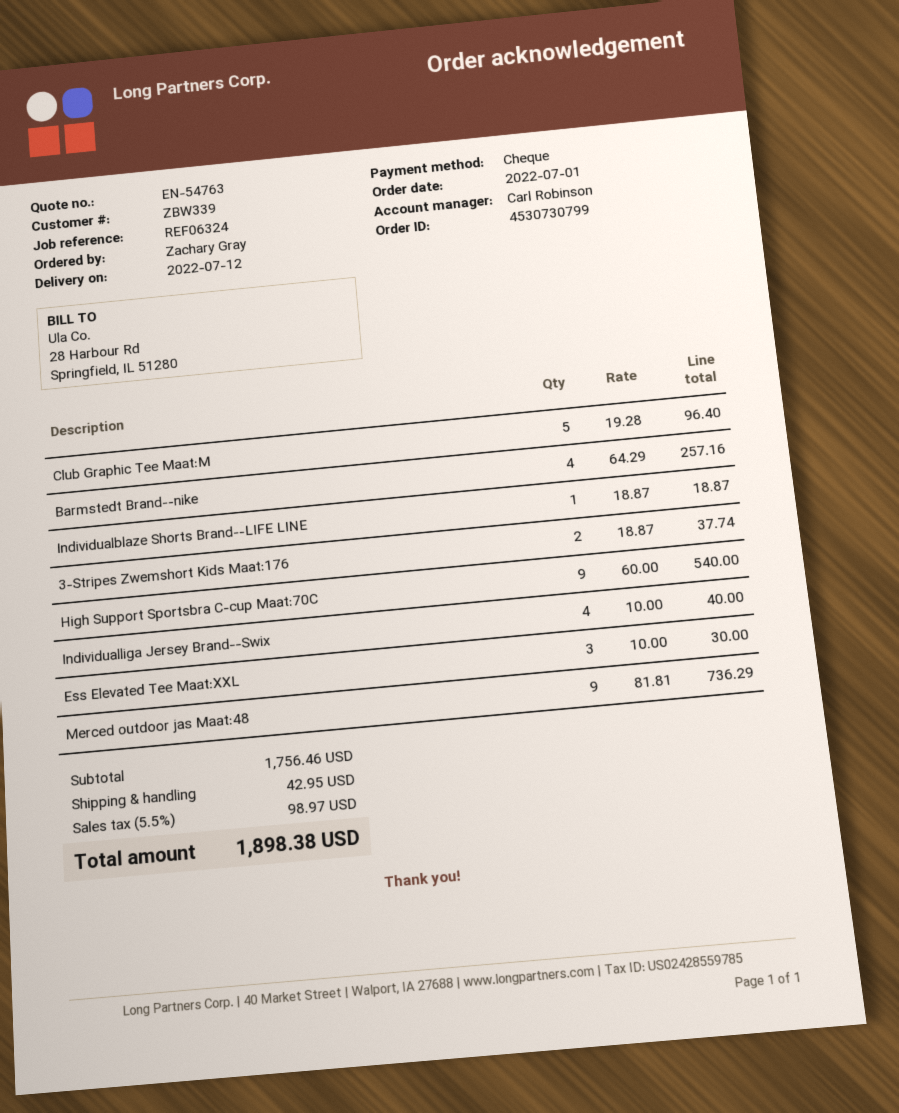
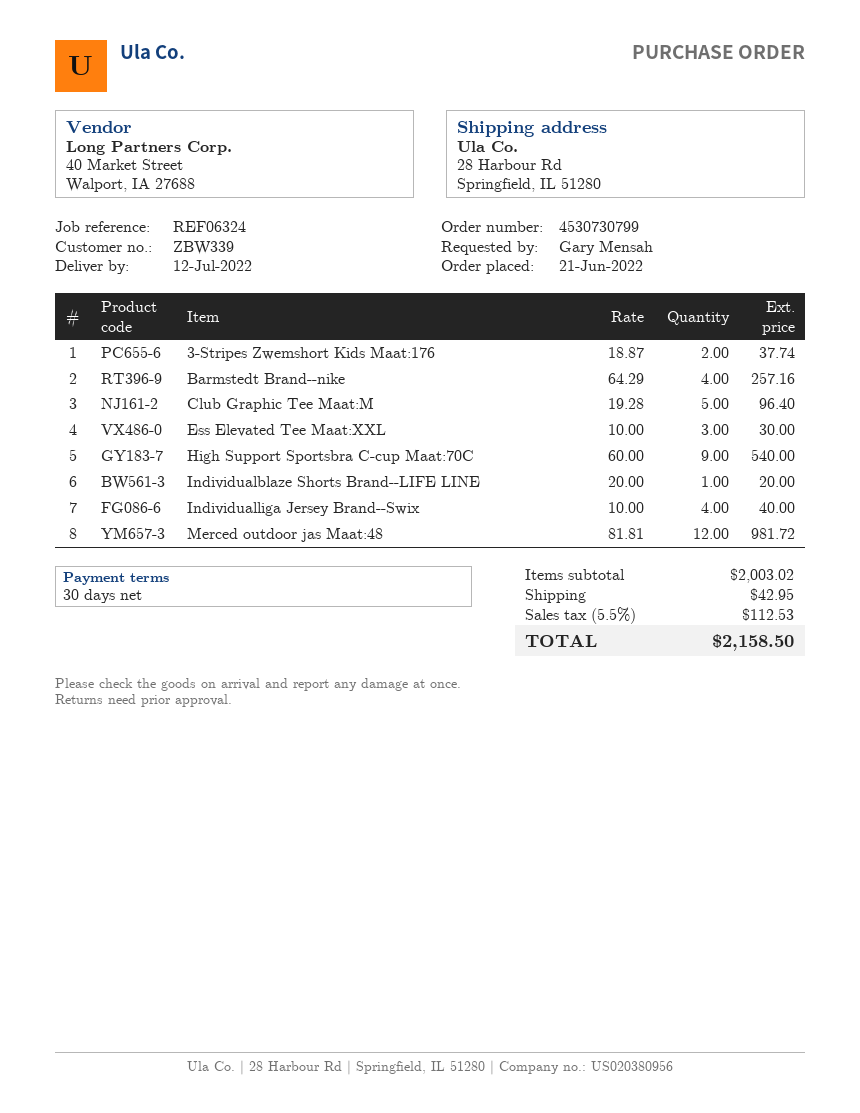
order date: 2022-07-01 -> 2022-06-21
ordered by: Zachary Gray -> Gary Mensah
Individualblaze Shorts Brand--LIFE LINE: 1 x 18.87 = 18.87 -> 1 x 20.00 = 20.00
Merced outdoor jas Maat:48: 9 x 81.81 = 736.29 -> 12 x 81.81 = 981.72
subtotal: 1756.46 -> 2003.02
tax: 5.5% = 98.97 -> 5.5% = 112.53
total: 1898.38 -> 2158.50

